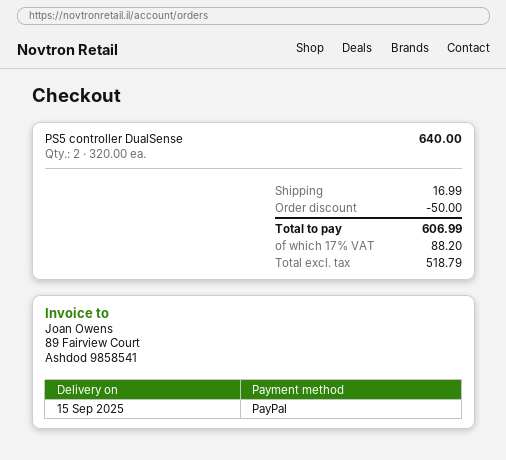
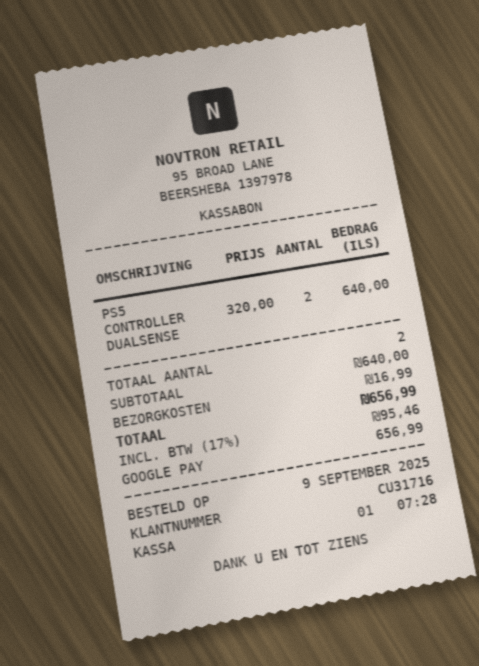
payment method: PayPal -> Google Pay
discount: 50.00 -> none
tax: 17% = 88.20 -> 17% = 95.46
total: 606.99 -> 656.99

